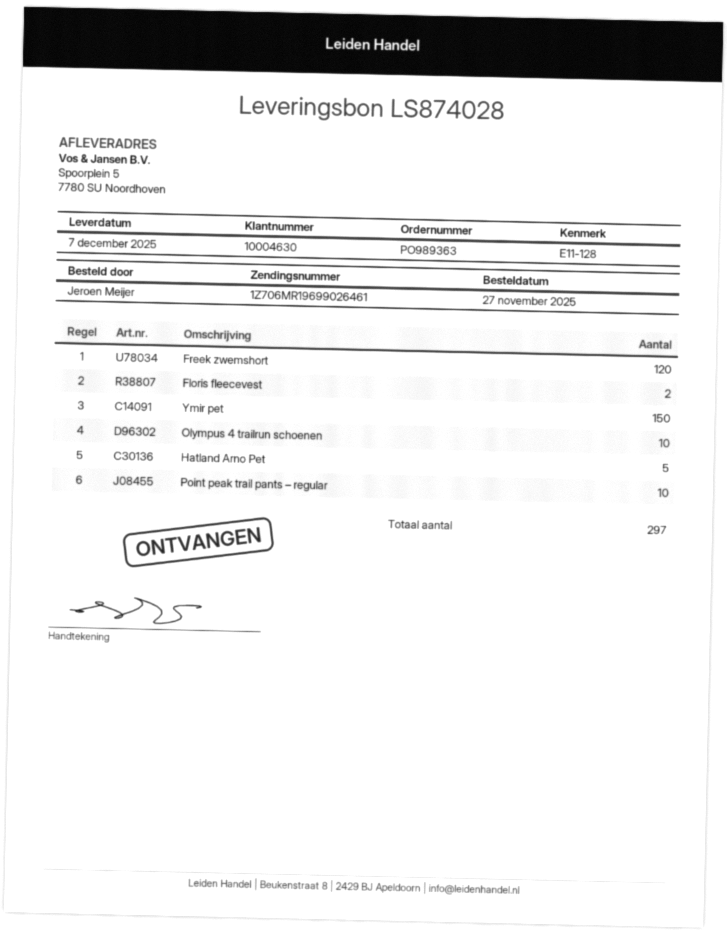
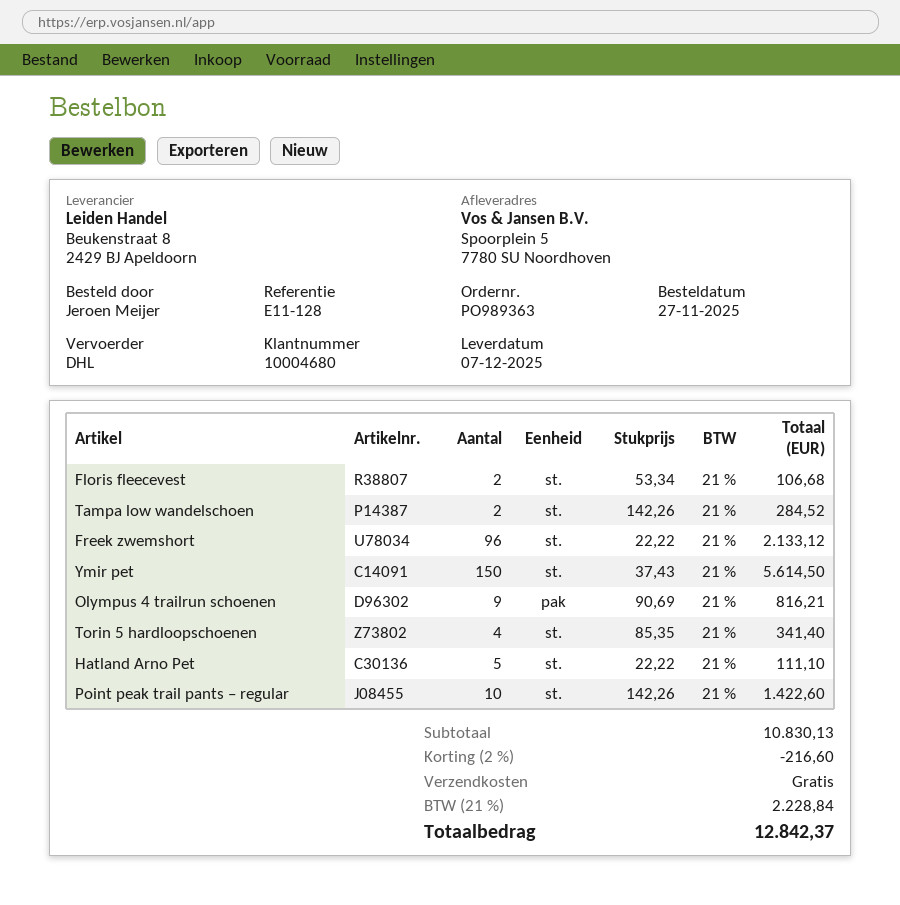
customer number: 10004630 -> 10004680
Freek zwemshort: 120 -> 96
Olympus 4 trailrun schoenen: 10 -> 9
Tampa low wandelschoen: none -> 2
Torin 5 hardloopschoenen: none -> 4

